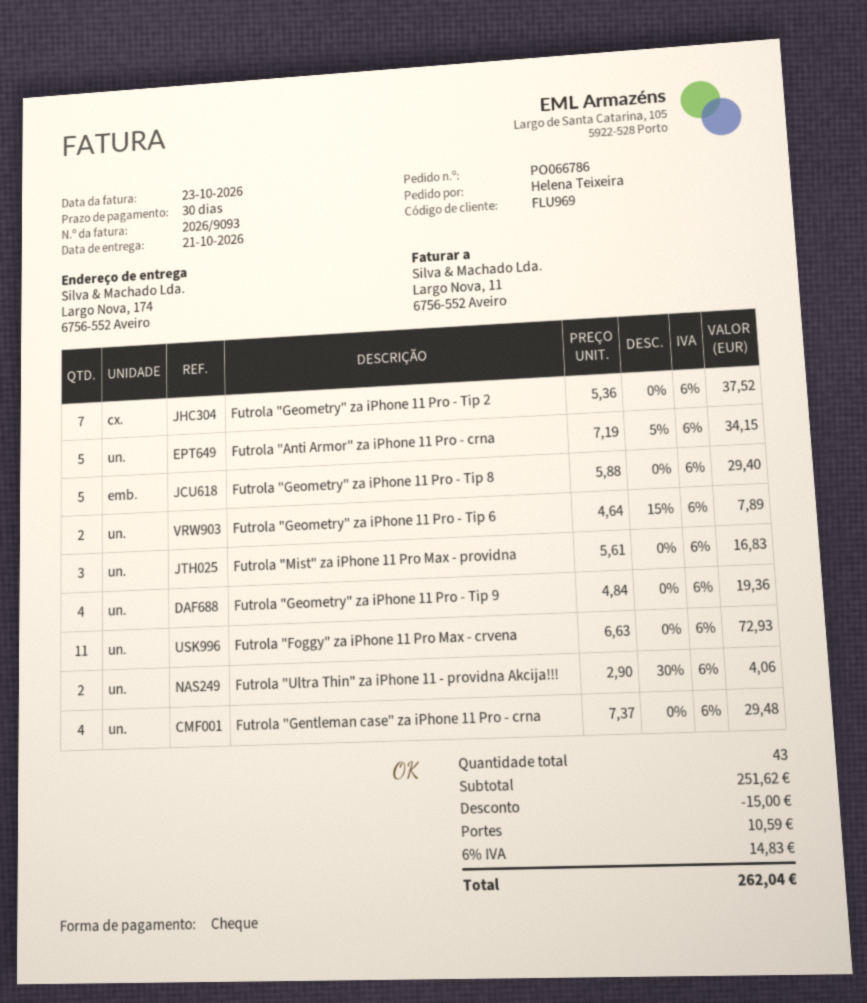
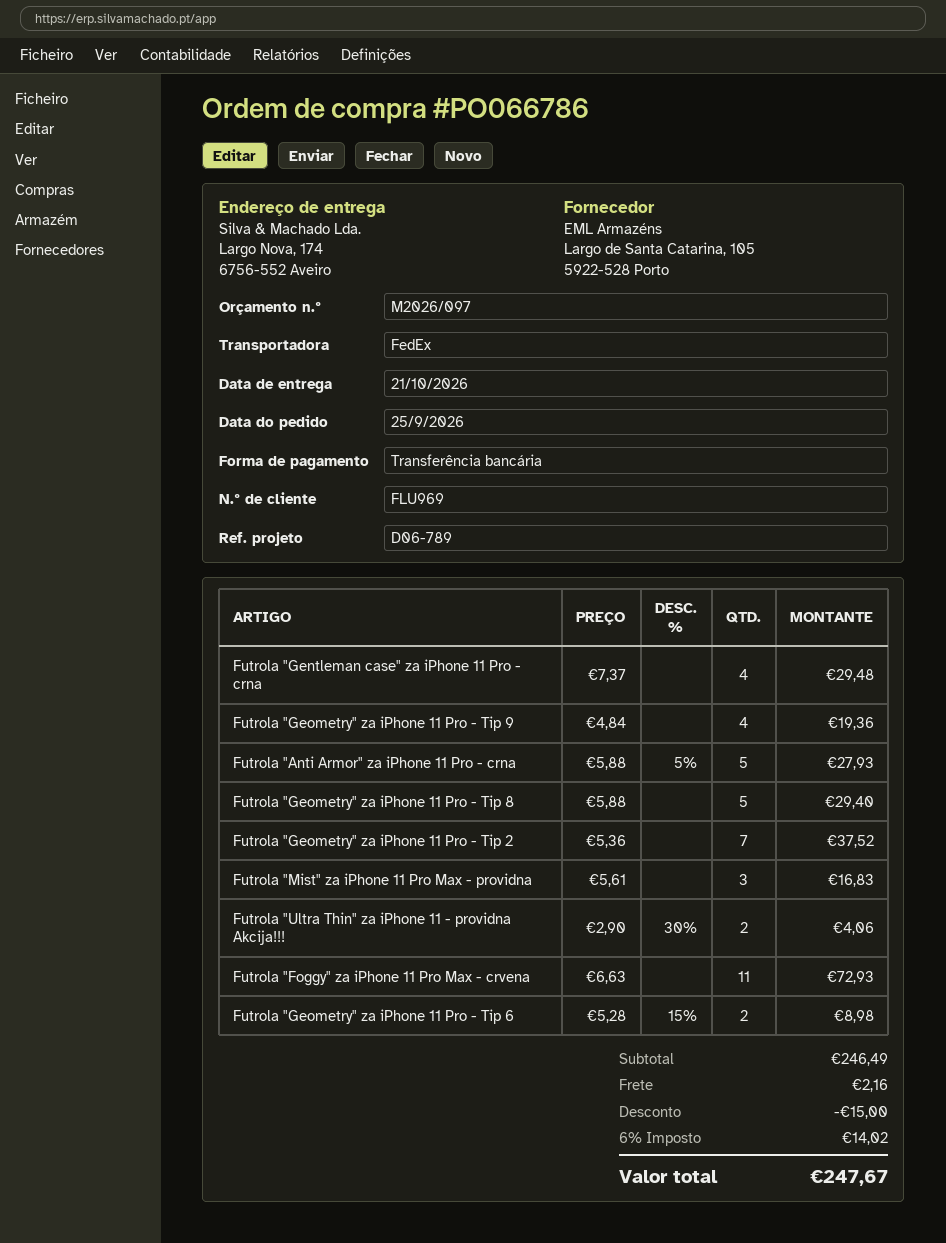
payment method: cheque -> bank transfer
Futrola "Anti Armor" za iPhone 11 Pro - crna: 5 x 7.19 - 5% = 34.15 -> 5 x 5.88 - 5% = 27.93
Futrola "Geometry" za iPhone 11 Pro - Tip 6: 2 x 4.64 - 15% = 7.89 -> 2 x 5.28 - 15% = 8.98
subtotal: 251.62 -> 246.49
shipping: 10.59 -> 2.16
tax: 6% = 14.83 -> 6% = 14.02
total: 262.04 -> 247.67

